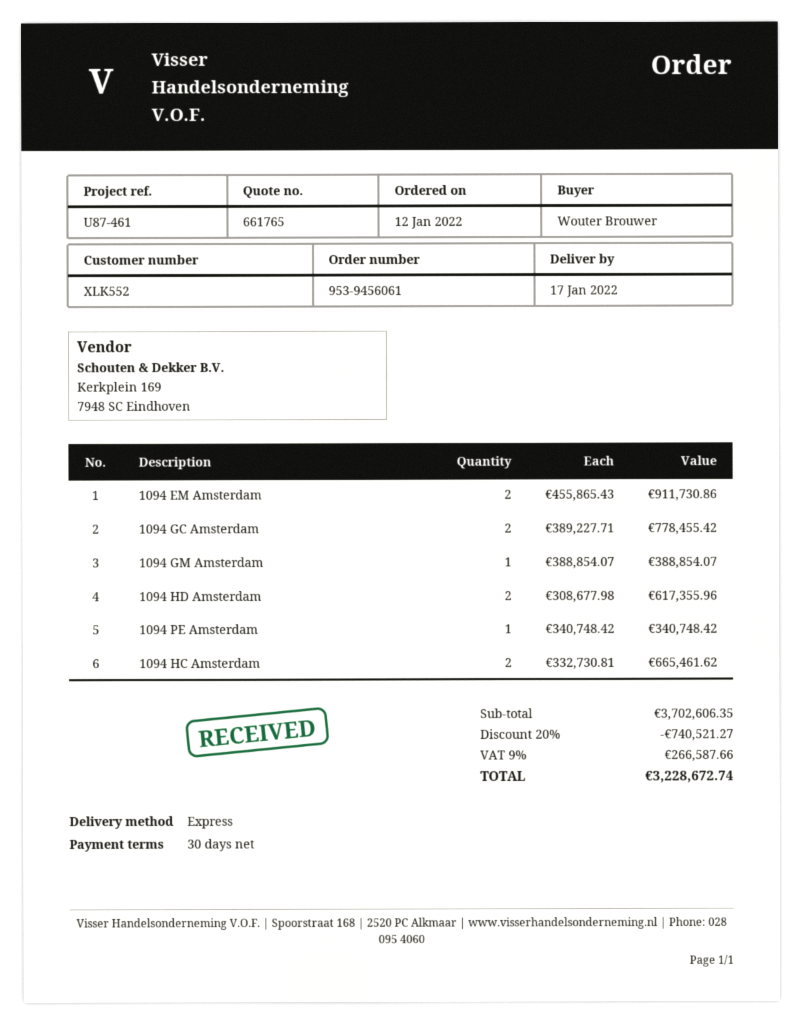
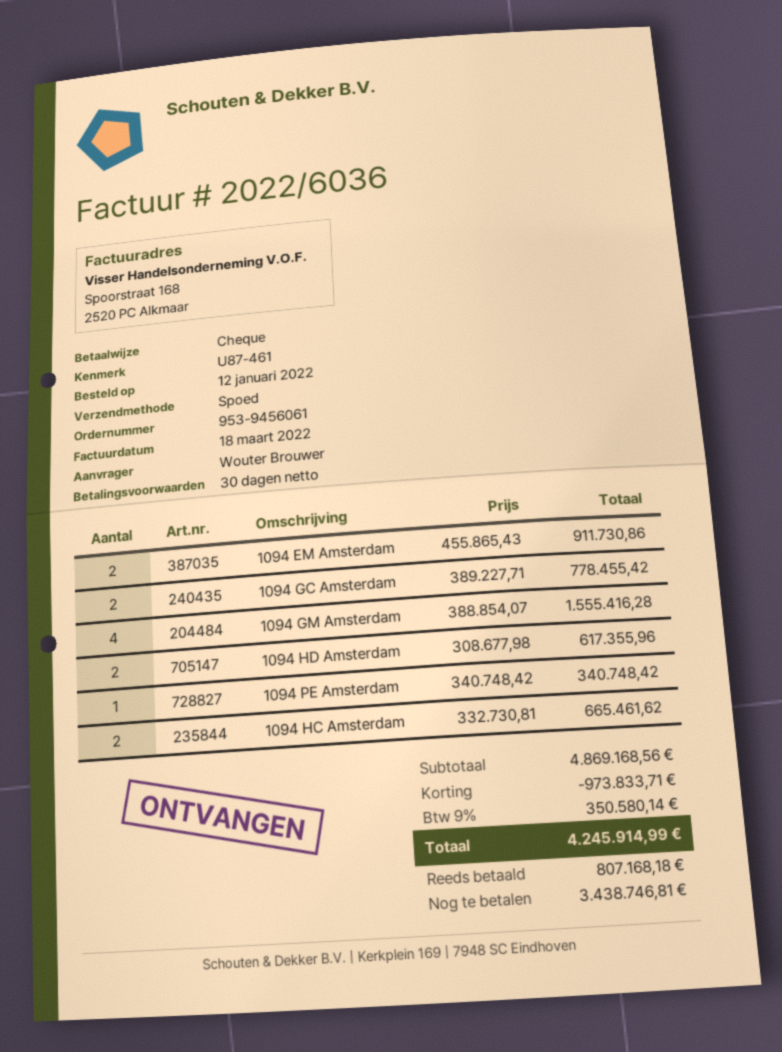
1094 GM Amsterdam: 1 x 388854.07 = 388854.07 -> 4 x 388854.07 = 1555416.28
subtotal: 3702606.35 -> 4869168.56
discount: 740521.27 -> 973833.71
tax: 9% = 266587.66 -> 9% = 350580.14
total: 3228672.74 -> 4245914.99

